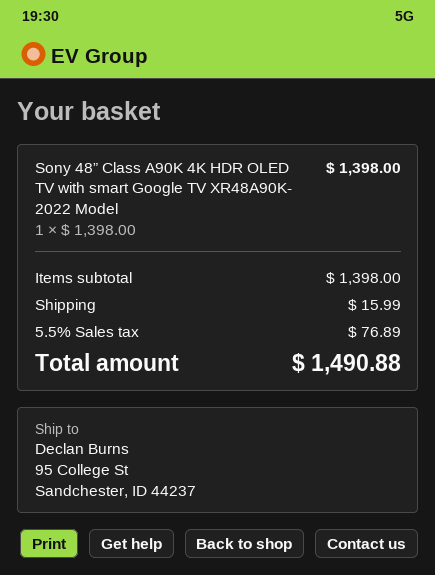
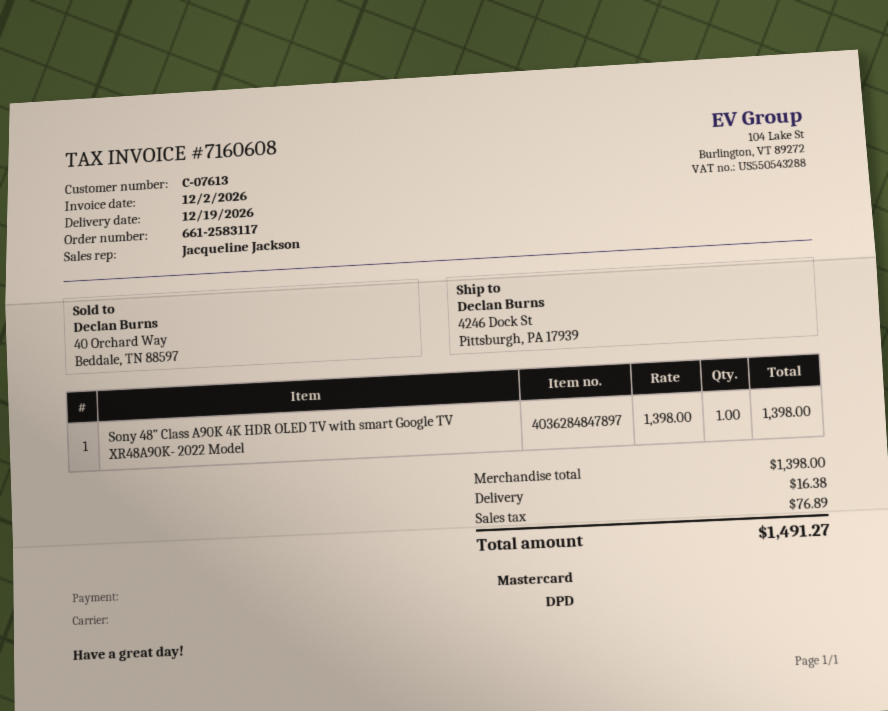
ship to: 95 College St, Sandchester, ID 44237 -> 4246 Dock St, Pittsburgh, PA 17939
shipping: 15.99 -> 16.38
total: 1490.88 -> 1491.27

